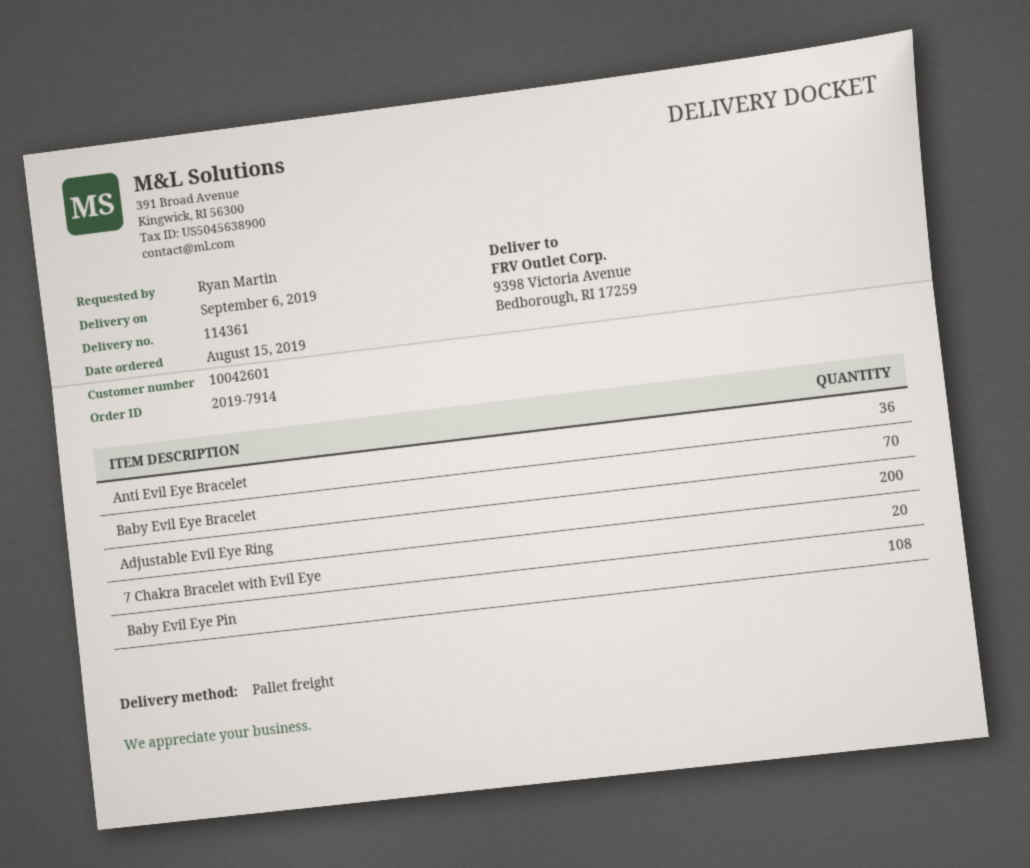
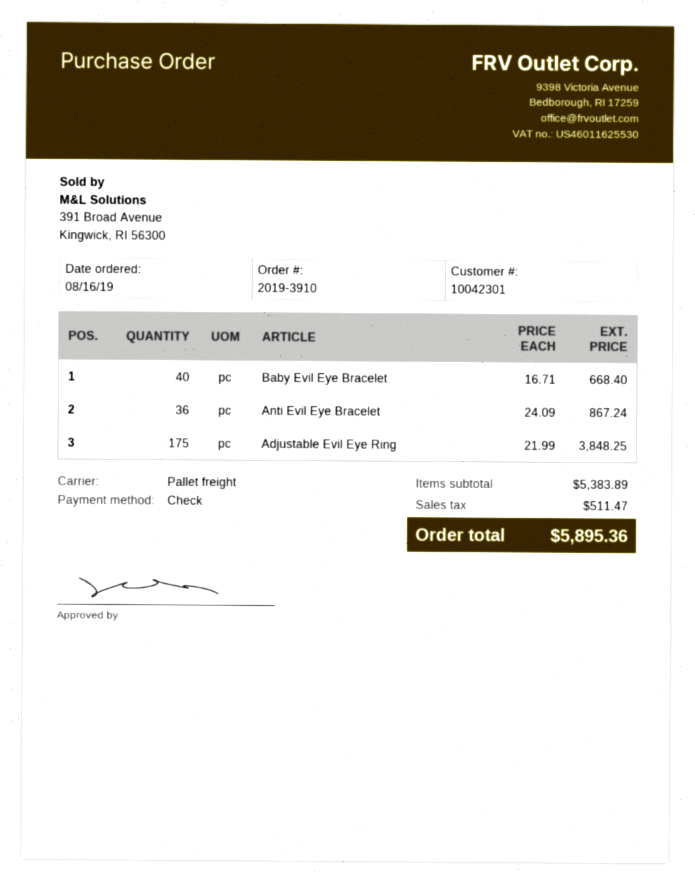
order number: 2019-7914 -> 2019-3910
order date: 2019-08-15 -> 2019-08-16
customer number: 10042601 -> 10042301
Baby Evil Eye Bracelet: 70 -> 40
Adjustable Evil Eye Ring: 200 -> 175
7 Chakra Bracelet with Evil Eye: 20 -> none
Baby Evil Eye Pin: 108 -> none

